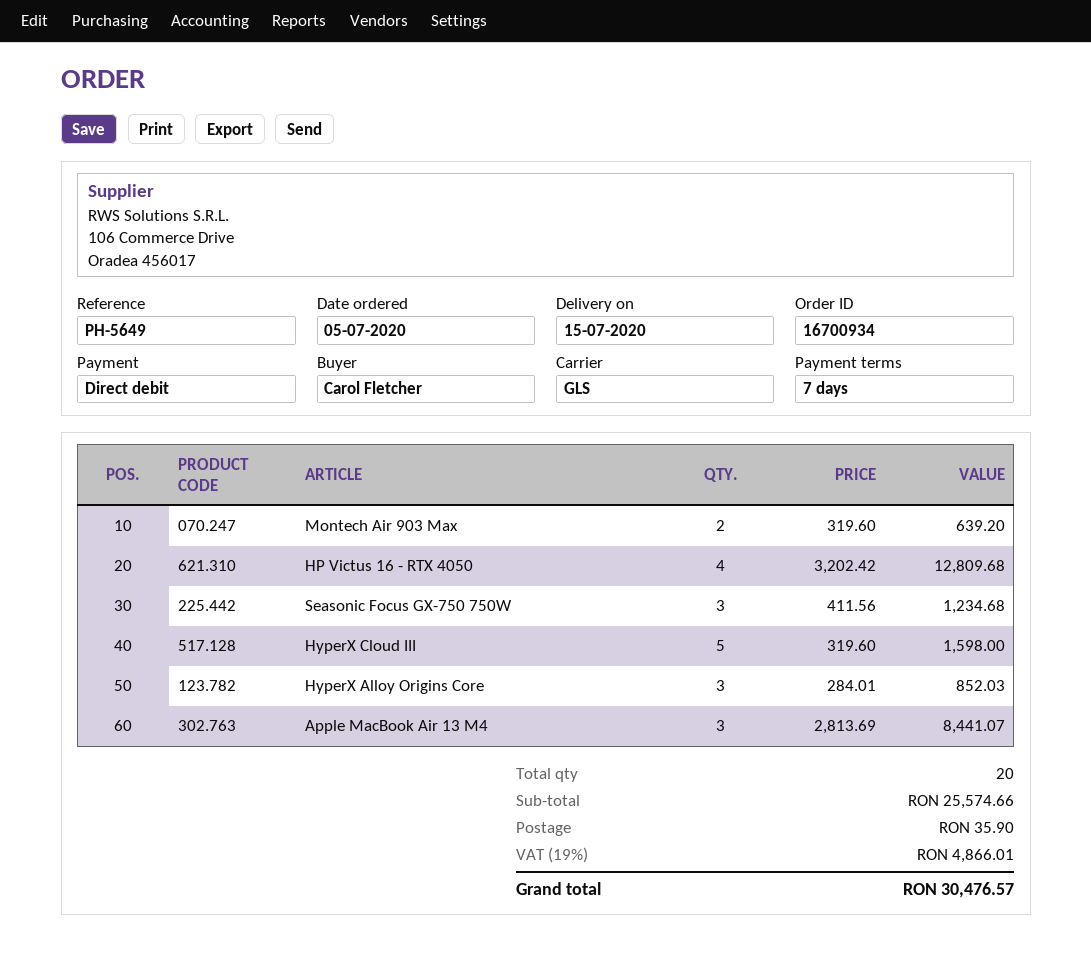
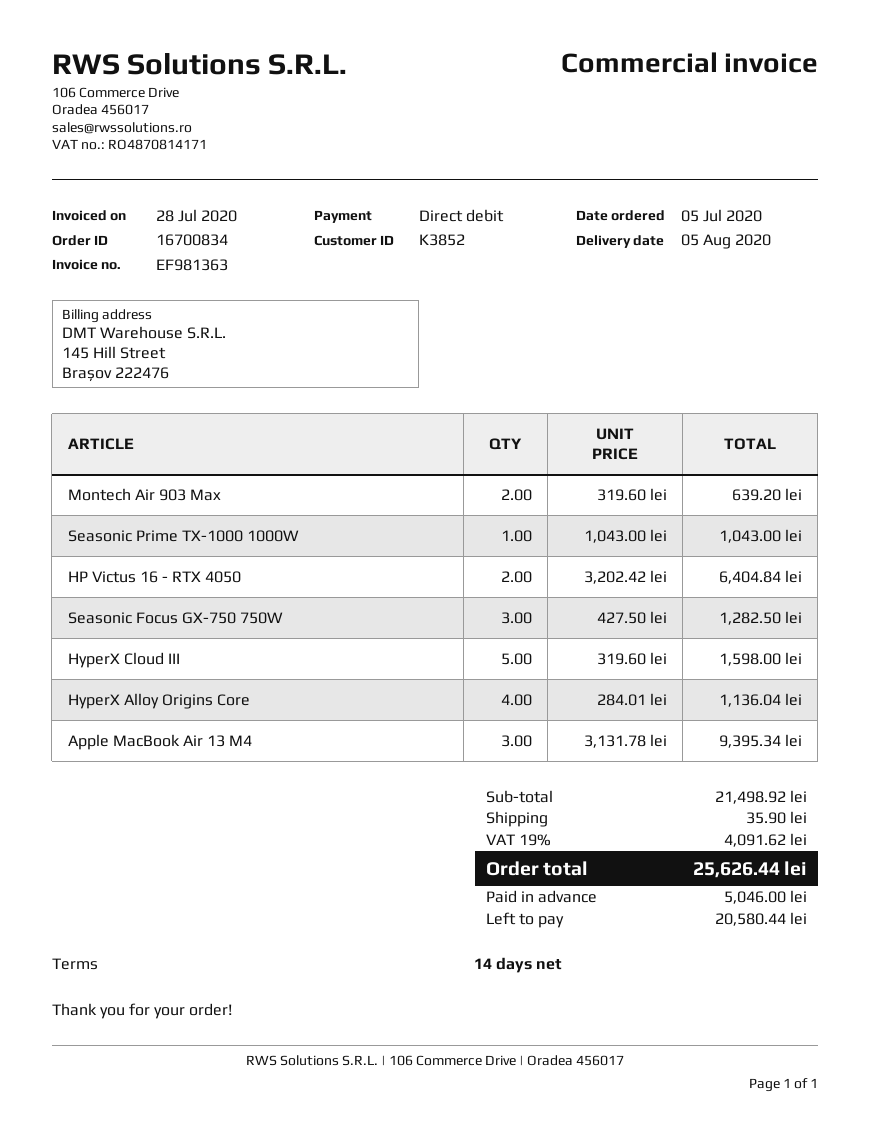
order number: 16700934 -> 16700834
delivery date: 2020-07-15 -> 2020-08-05
payment terms: 7 days -> 14 days
HP Victus 16 - RTX 4050: 4 x 3202.42 = 12809.68 -> 2 x 3202.42 = 6404.84
Seasonic Focus GX-750 750W: 3 x 411.56 = 1234.68 -> 3 x 427.50 = 1282.50
HyperX Alloy Origins Core: 3 x 284.01 = 852.03 -> 4 x 284.01 = 1136.04
Apple MacBook Air 13 M4: 3 x 2813.69 = 8441.07 -> 3 x 3131.78 = 9395.34
Seasonic Prime TX-1000 1000W: none -> 1 x 1043.00 = 1043.00
subtotal: 25574.66 -> 21498.92
tax: 19% = 4866.01 -> 19% = 4091.62
total: 30476.57 -> 25626.44

